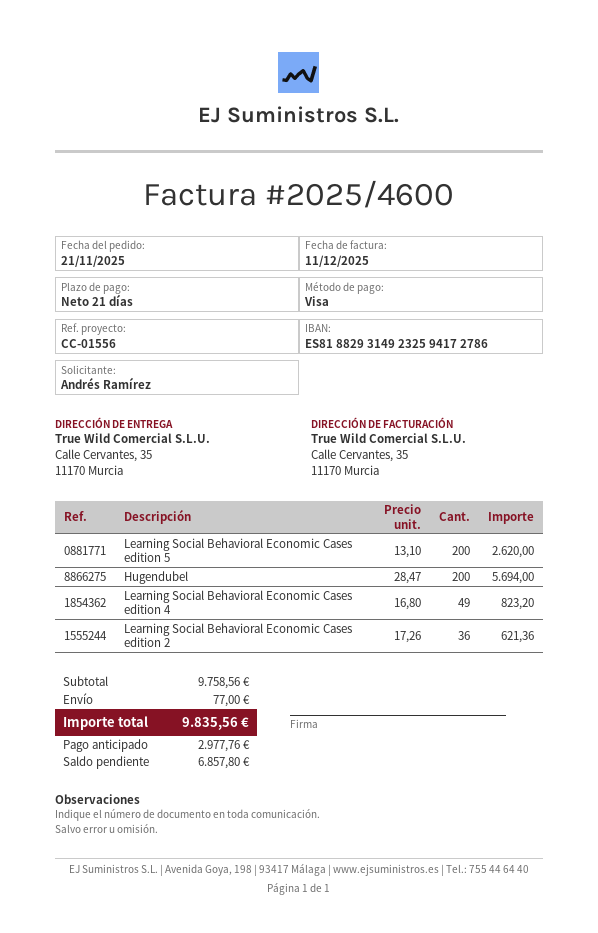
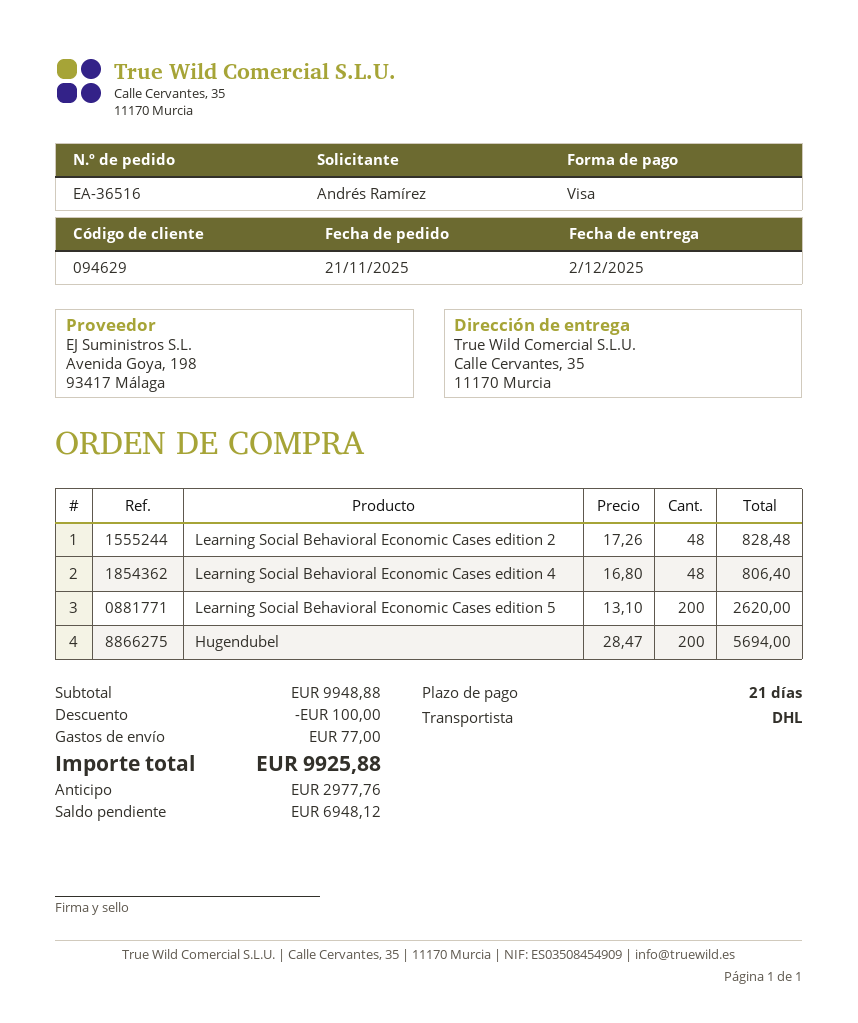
Learning Social Behavioral Economic Cases edition 4: 49 x 16.80 = 823.20 -> 48 x 16.80 = 806.40
Learning Social Behavioral Economic Cases edition 2: 36 x 17.26 = 621.36 -> 48 x 17.26 = 828.48
subtotal: 9758.56 -> 9948.88
discount: none -> 100.00
total: 9835.56 -> 9925.88
balance: 6857.80 -> 6948.12

